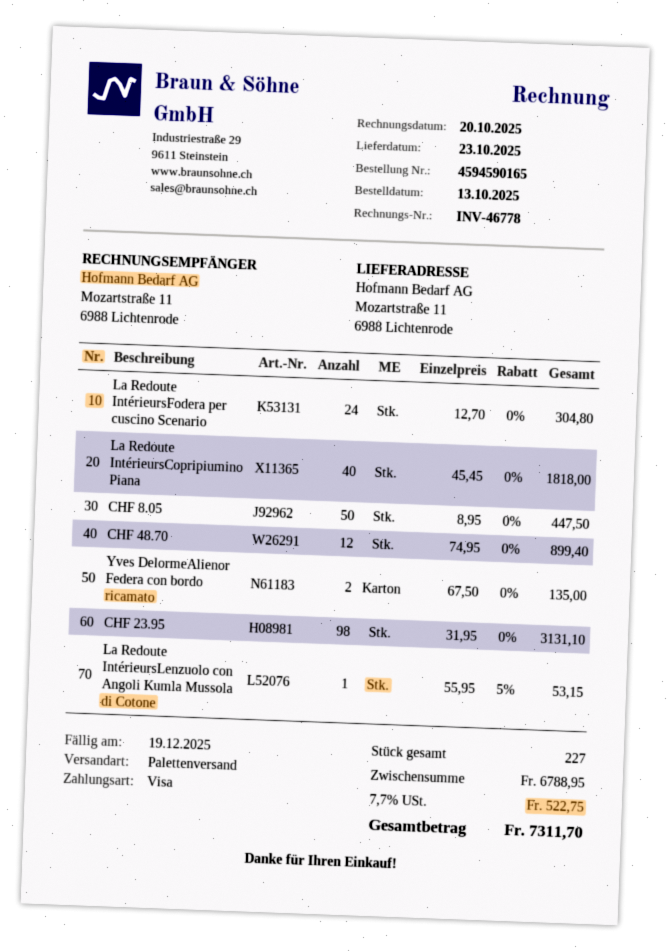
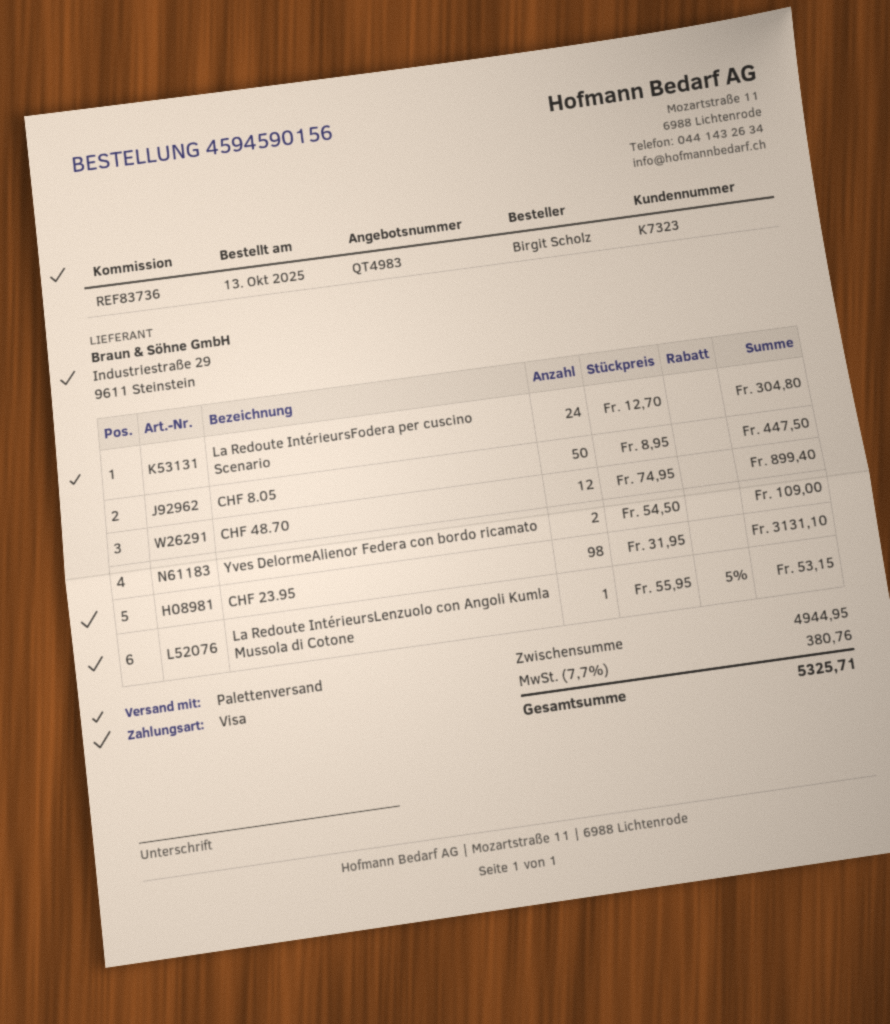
order number: 4594590165 -> 4594590156
La Redoute IntérieursCopripiumino Piana: 40 x 45.45 = 1818.00 -> none
Yves DelormeAlienor Federa con bordo ricamato: 2 x 67.50 = 135.00 -> 2 x 54.50 = 109.00
subtotal: 6788.95 -> 4944.95
tax: 7.7% = 522.75 -> 7.7% = 380.76
total: 7311.70 -> 5325.71

